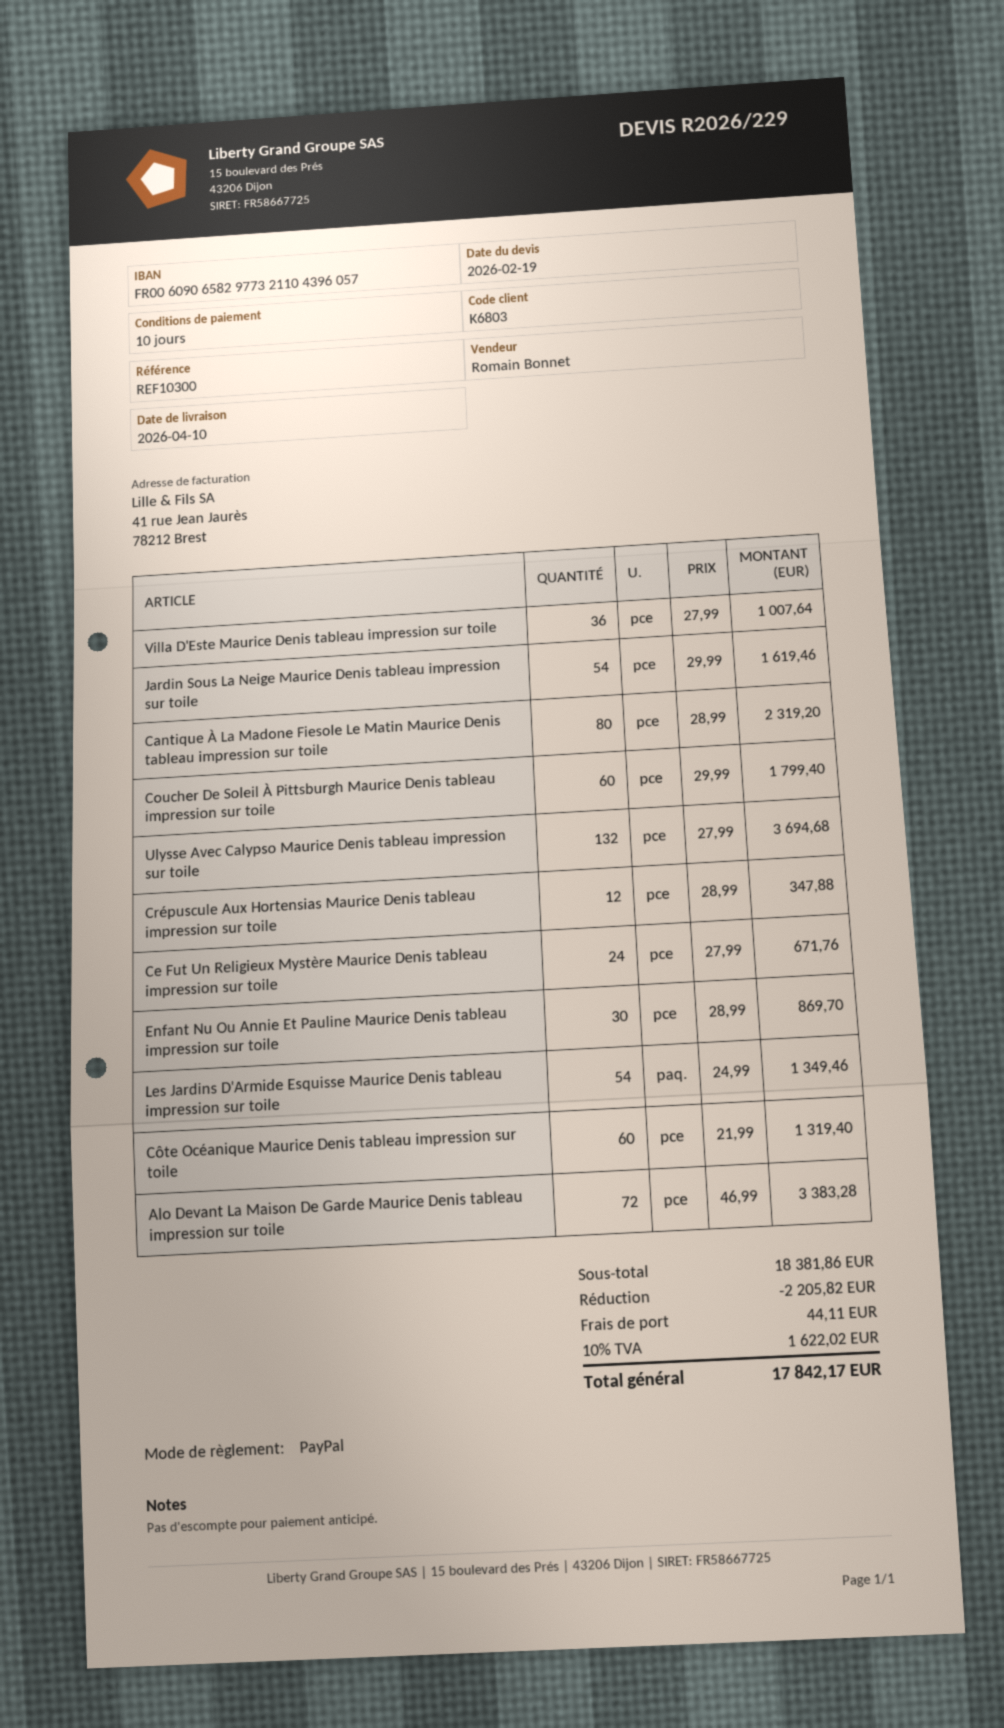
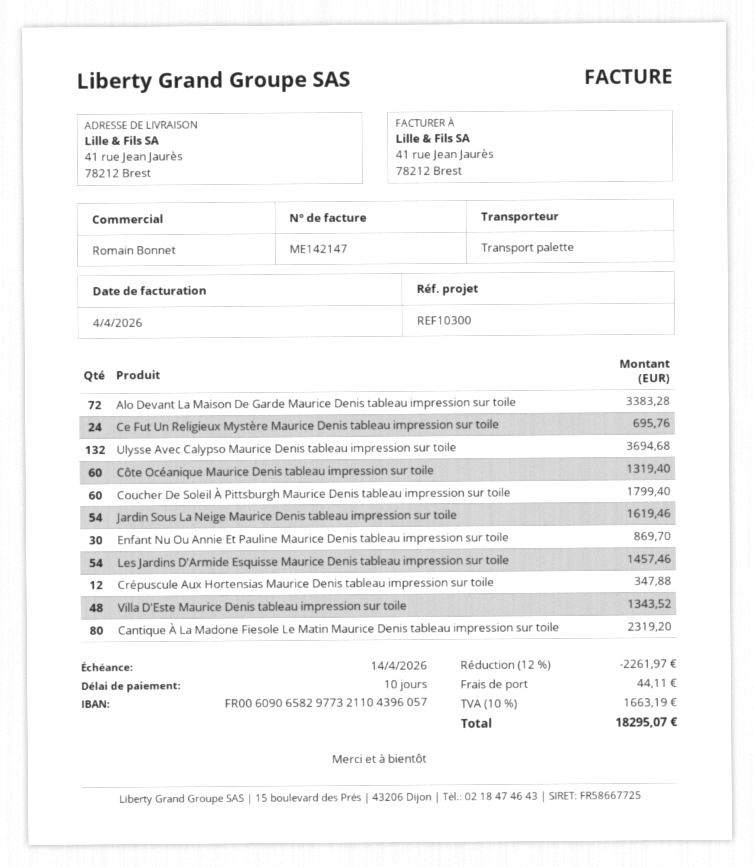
Villa D'Este Maurice Denis tableau impression sur toile: 36 for 1007.64 -> 48 for 1343.52
Ce Fut Un Religieux Mystère Maurice Denis tableau impression sur toile: 24 for 671.76 -> 24 for 695.76
Les Jardins D'Armide Esquisse Maurice Denis tableau impression sur toile: 54 for 1349.46 -> 54 for 1457.46
discount: 2205.82 -> 2261.97
tax: 10% = 1622.02 -> 10% = 1663.19
total: 17842.17 -> 18295.07

